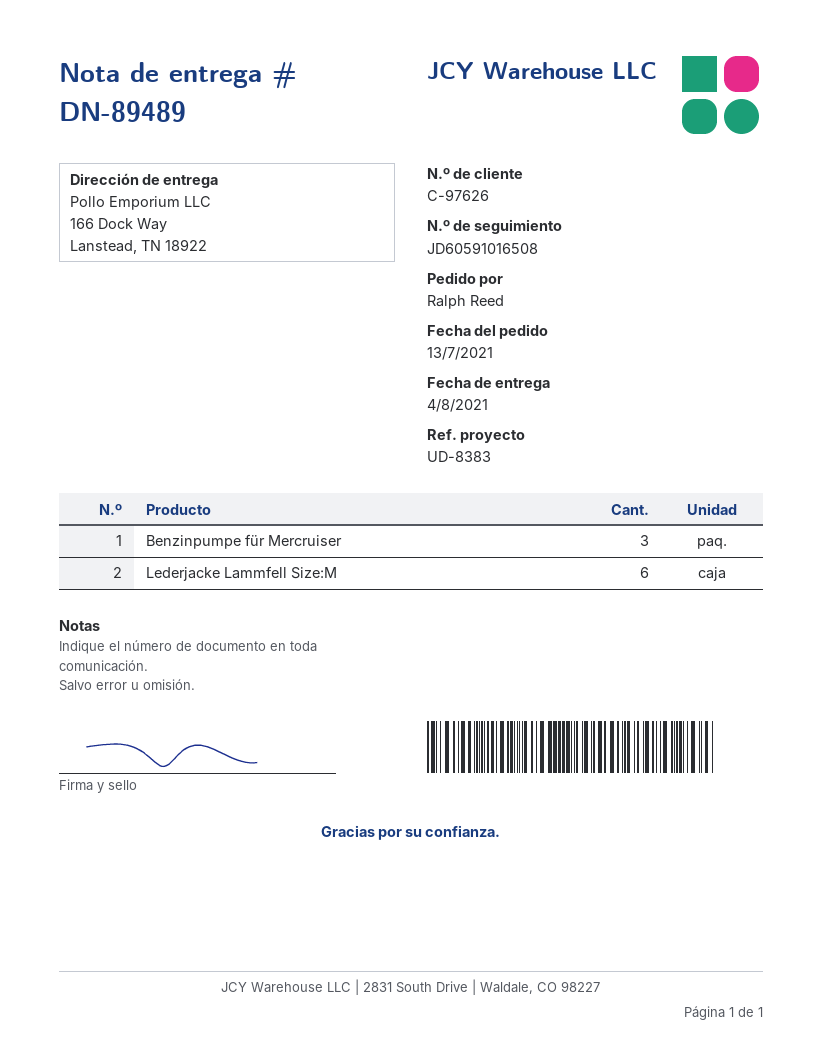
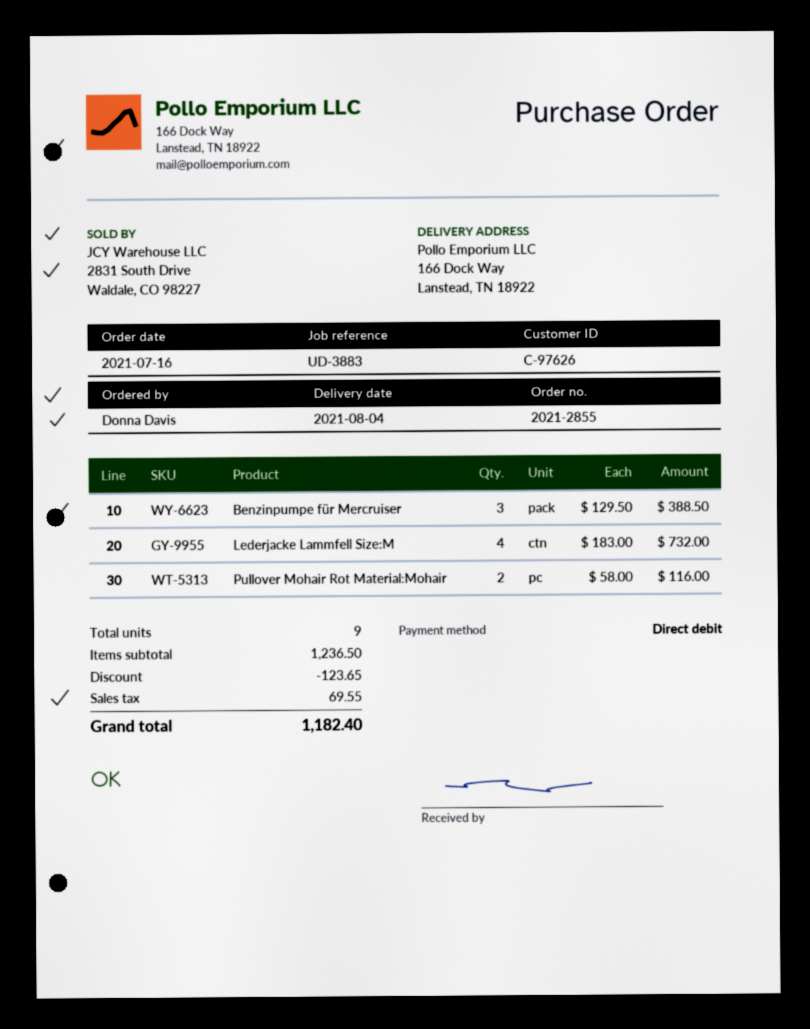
order date: 2021-07-13 -> 2021-07-16
reference: UD-8383 -> UD-3883
ordered by: Ralph Reed -> Donna Davis
Lederjacke Lammfell Size:M: 6 -> 4
Pullover Mohair Rot Material:Mohair: none -> 2

